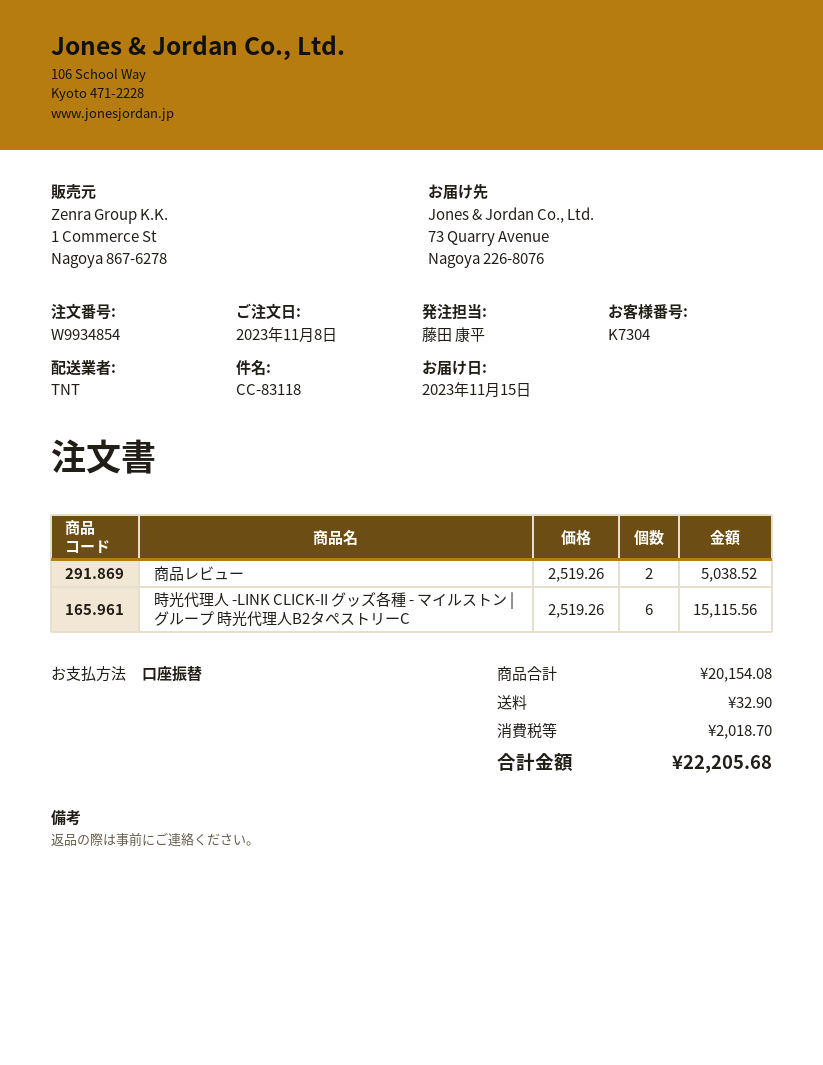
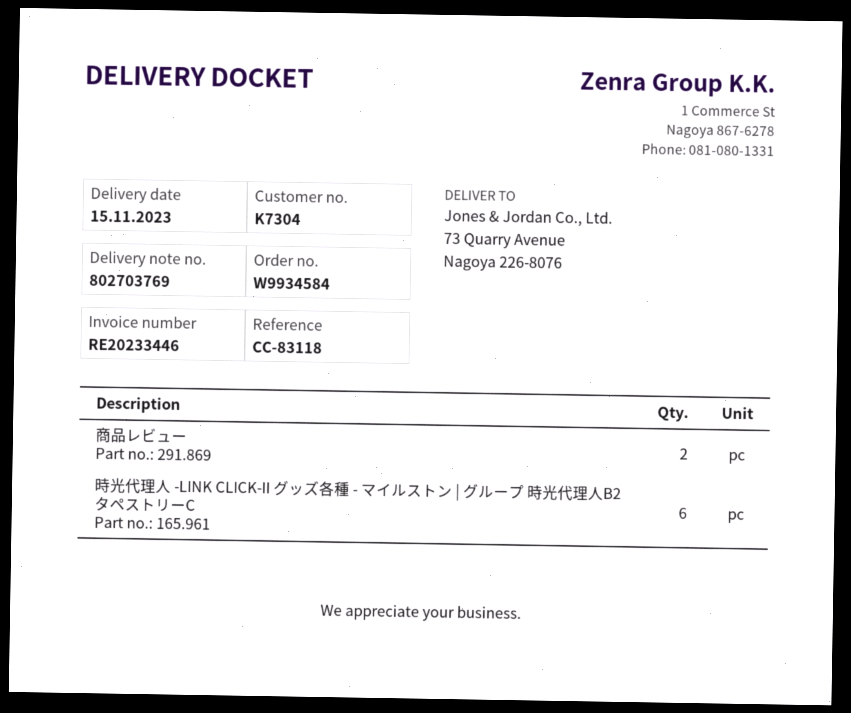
order number: W9934854 -> W9934584

